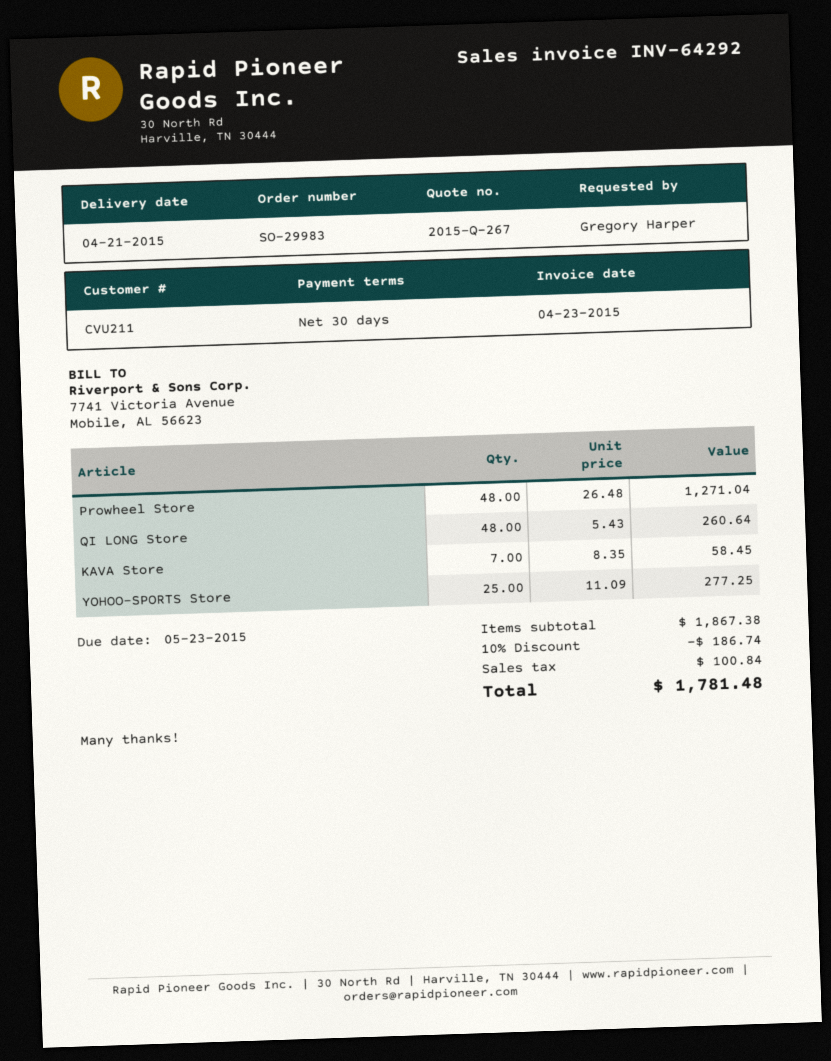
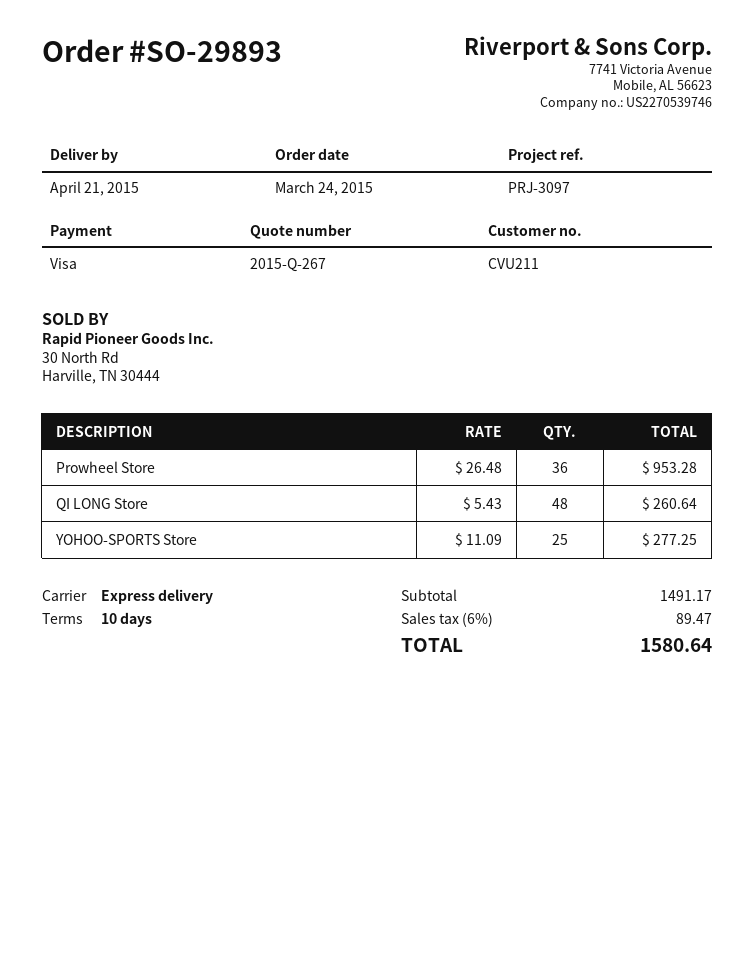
order number: SO-29983 -> SO-29893
payment terms: 30 days -> 10 days
Prowheel Store: 48 x 26.48 = 1271.04 -> 36 x 26.48 = 953.28
KAVA Store: 7 x 8.35 = 58.45 -> none
subtotal: 1867.38 -> 1491.17
discount: 10% = 186.74 -> none
tax: 100.84 -> 89.47
total: 1781.48 -> 1580.64

